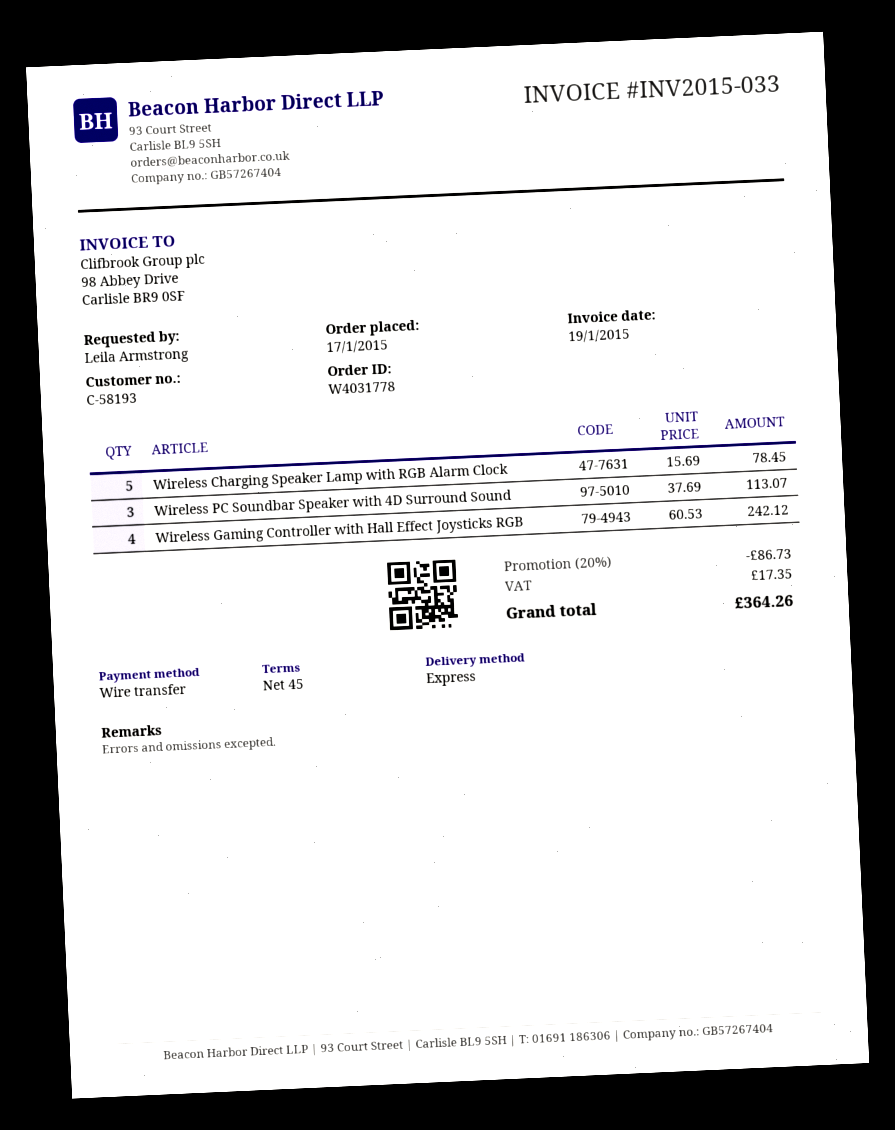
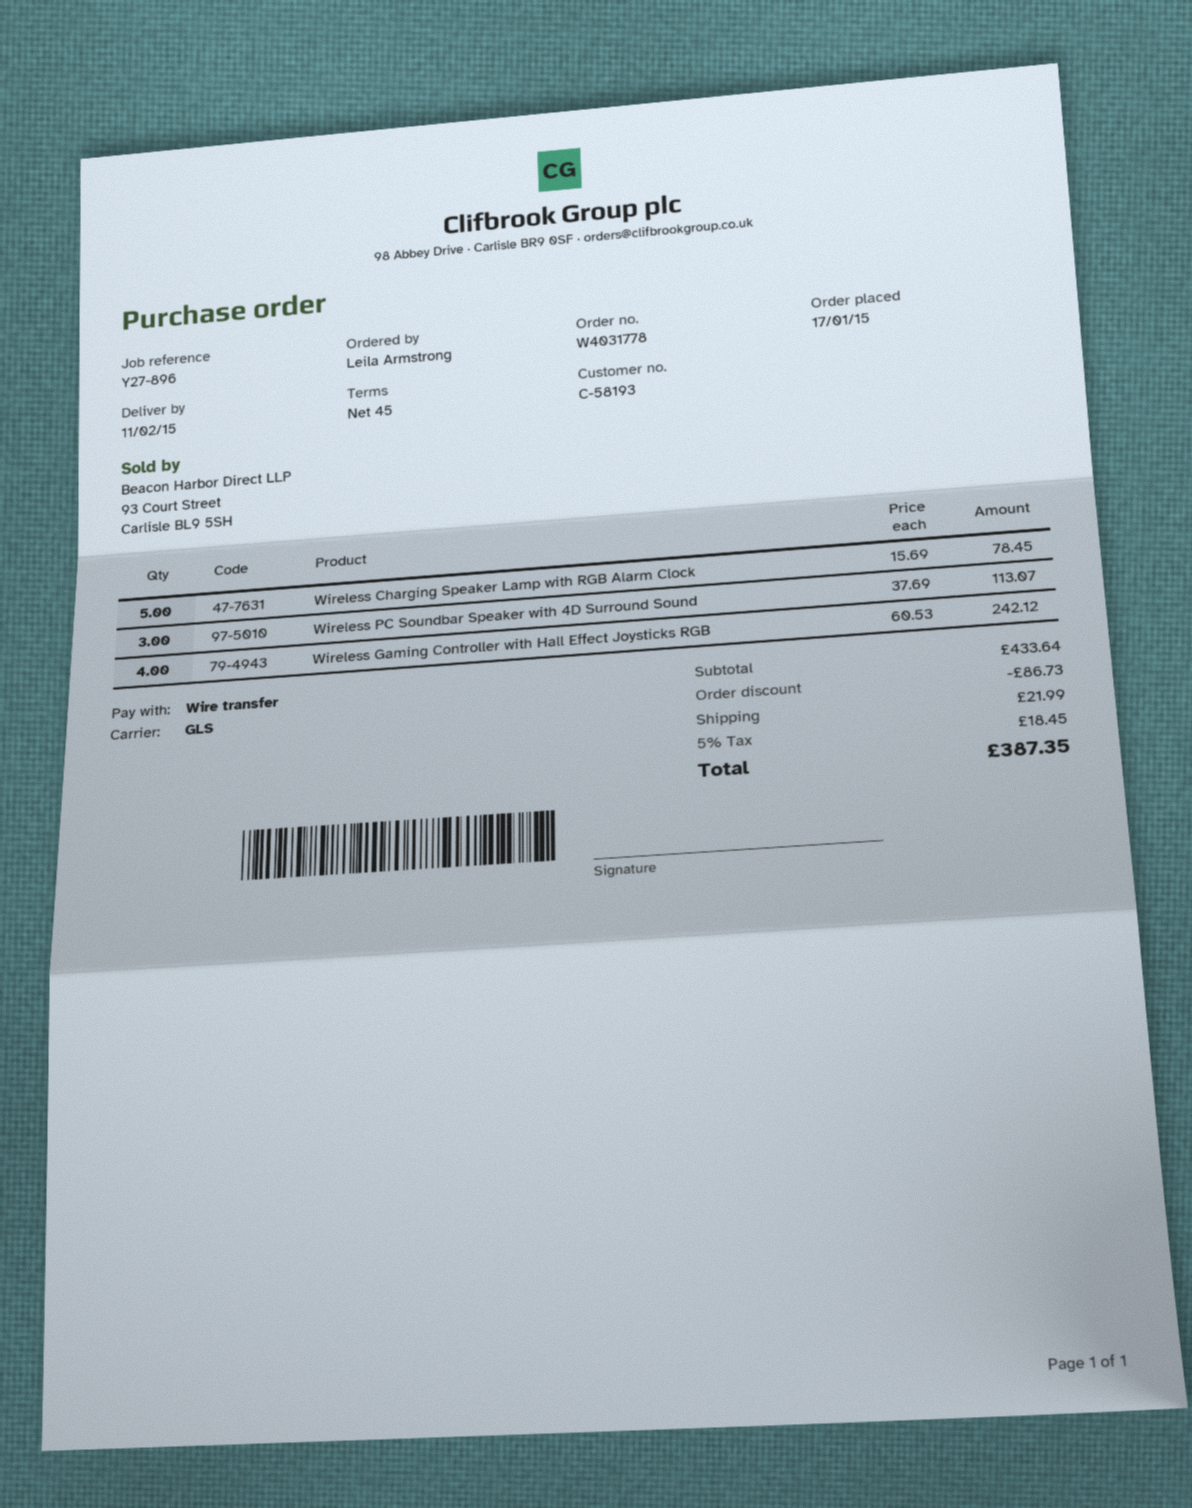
shipping method: express -> GLS
shipping: none -> 21.99
tax: 17.35 -> 18.45
total: 364.26 -> 387.35

